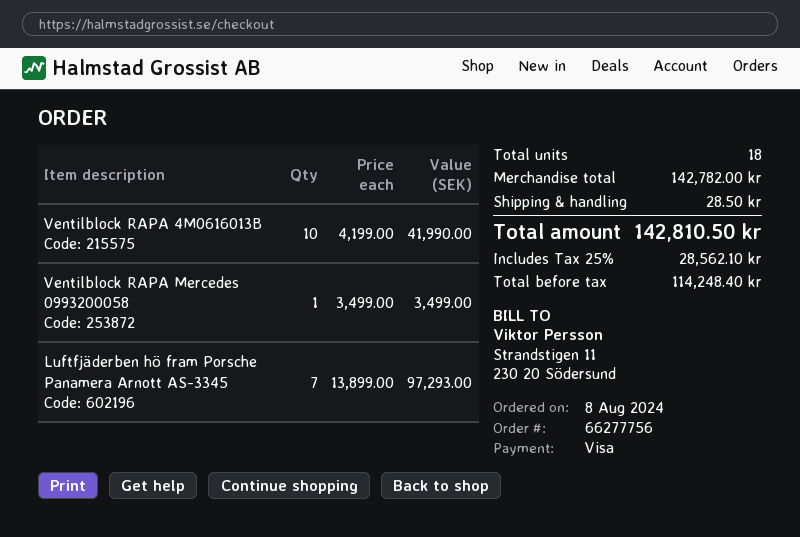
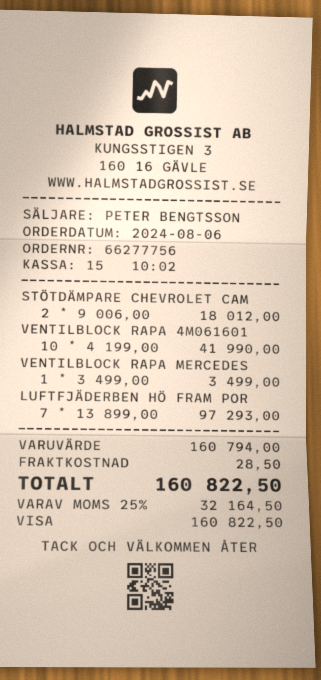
order date: 2024-08-08 -> 2024-08-06
STÖTDÄMPARE CHEVROLET CAM: none -> 2 x 9006.00 = 18012.00
subtotal: 142782.00 -> 160794.00
tax: 25% = 28562.10 -> 25% = 32164.50
total: 142810.50 -> 160822.50

